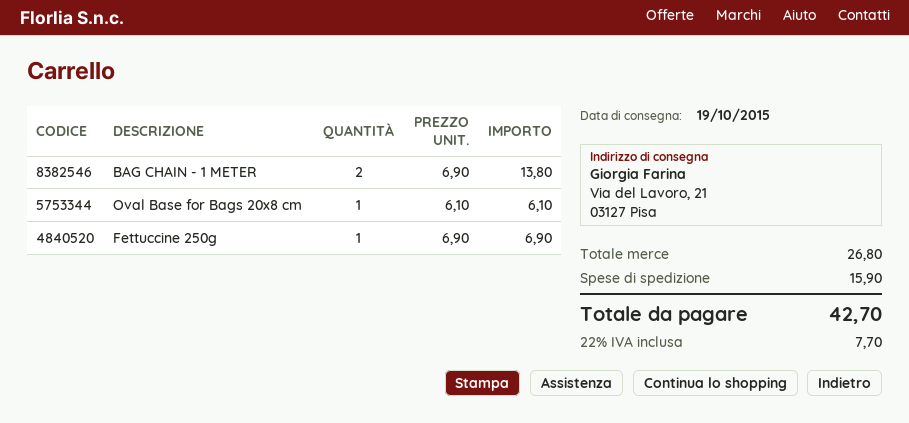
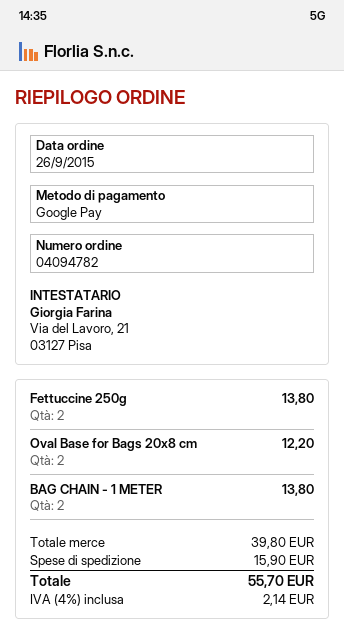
Oval Base for Bags 20x8 cm: 1 for 6.10 -> 2 for 12.20
Fettuccine 250g: 1 for 6.90 -> 2 for 13.80
subtotal: 26.80 -> 39.80
tax: 22% = 7.70 -> 4% = 2.14
total: 42.70 -> 55.70

